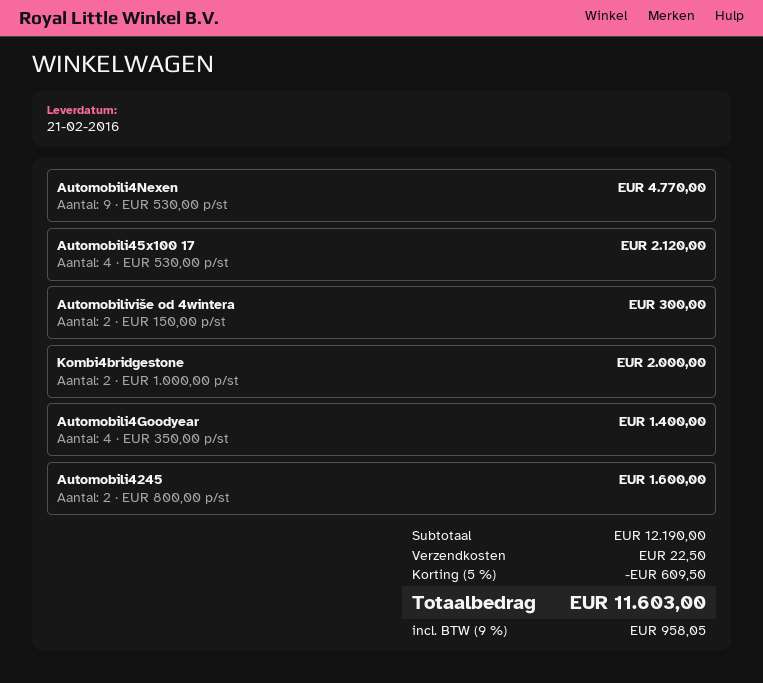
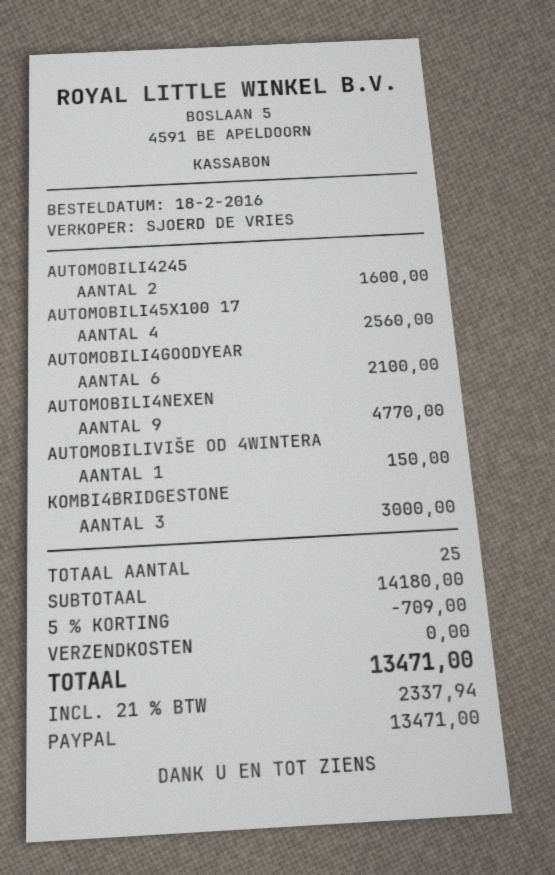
Automobili45x100 17: 4 for 2120.00 -> 4 for 2560.00
Automobiliviše od 4wintera: 2 for 300.00 -> 1 for 150.00
Kombi4bridgestone: 2 for 2000.00 -> 3 for 3000.00
Automobili4Goodyear: 4 for 1400.00 -> 6 for 2100.00
subtotal: 12190.00 -> 14180.00
discount: 5% = 609.50 -> 5% = 709.00
shipping: 22.50 -> 0.00
tax: 9% = 958.05 -> 21% = 2337.94
total: 11603.00 -> 13471.00

